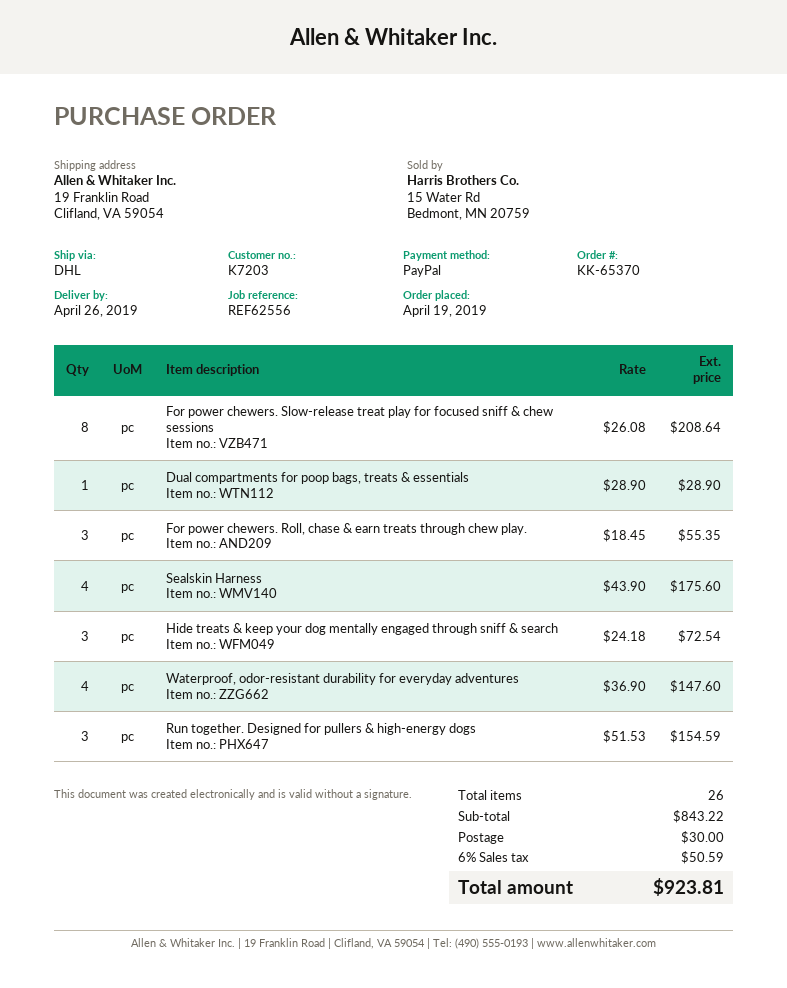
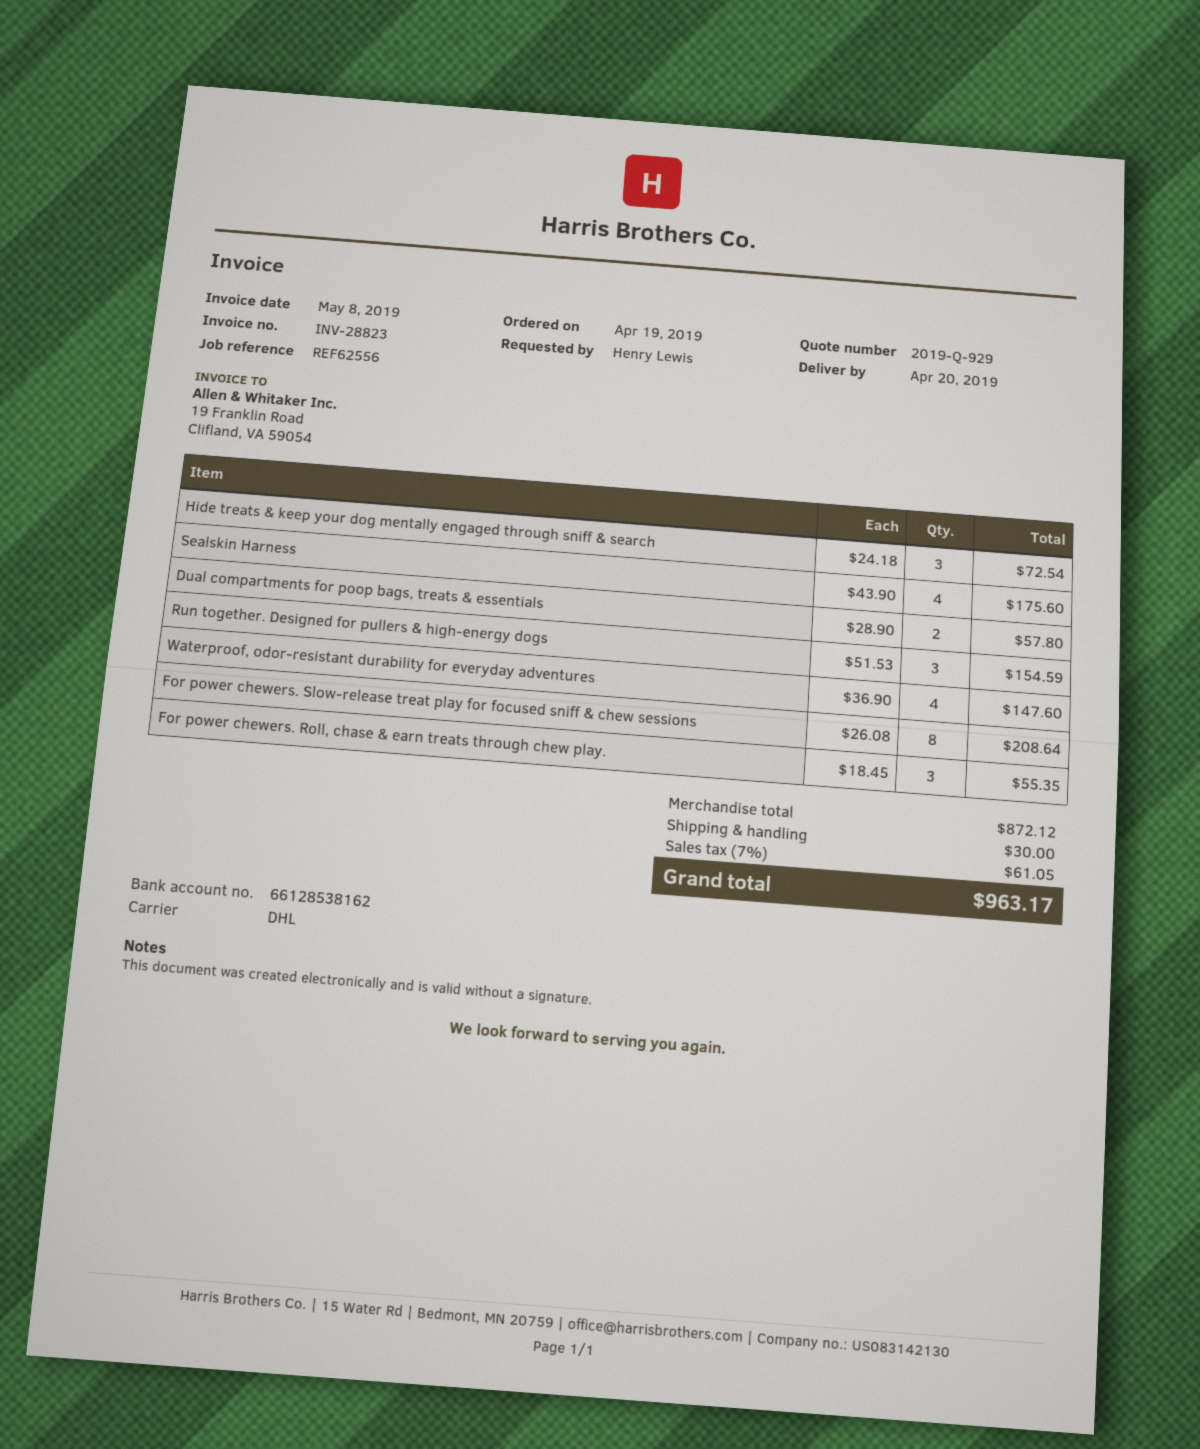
delivery date: 2019-04-26 -> 2019-04-20
Dual compartments for poop bags, treats & essentials: 1 x 28.90 = 28.90 -> 2 x 28.90 = 57.80
subtotal: 843.22 -> 872.12
tax: 6% = 50.59 -> 7% = 61.05
total: 923.81 -> 963.17

